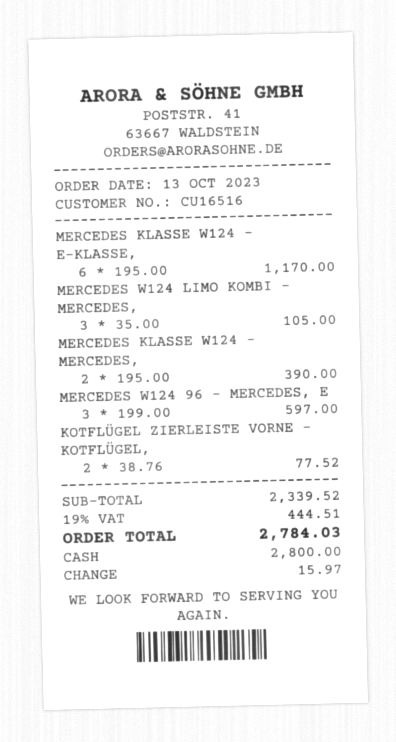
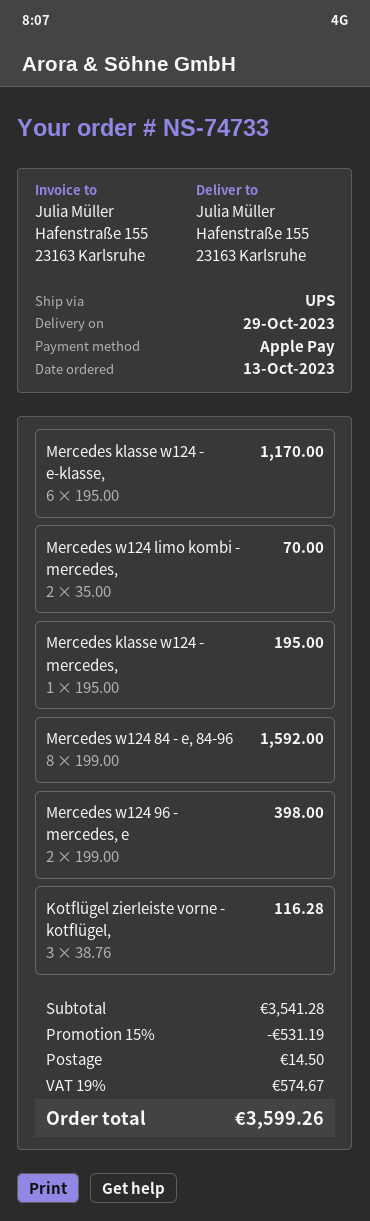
payment method: cash -> Apple Pay
MERCEDES W124 LIMO KOMBI - MERCEDES,: 3 x 35.00 = 105.00 -> 2 x 35.00 = 70.00
MERCEDES KLASSE W124 - MERCEDES,: 2 x 195.00 = 390.00 -> 1 x 195.00 = 195.00
MERCEDES W124 96 - MERCEDES, E: 3 x 199.00 = 597.00 -> 2 x 199.00 = 398.00
KOTFLÜGEL ZIERLEISTE VORNE - KOTFLÜGEL,: 2 x 38.76 = 77.52 -> 3 x 38.76 = 116.28
Mercedes w124 84 - e, 84-96: none -> 8 x 199.00 = 1592.00
subtotal: 2339.52 -> 3541.28
discount: none -> 15% = 531.19
shipping: none -> 14.50
tax: 19% = 444.51 -> 19% = 574.67
total: 2784.03 -> 3599.26

